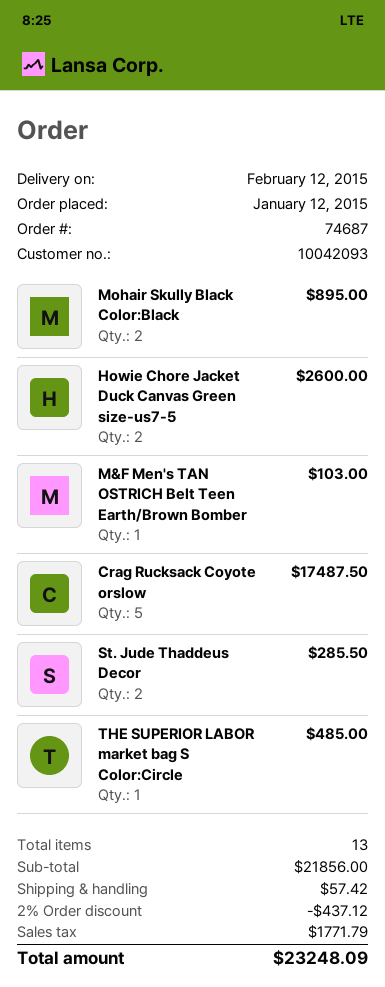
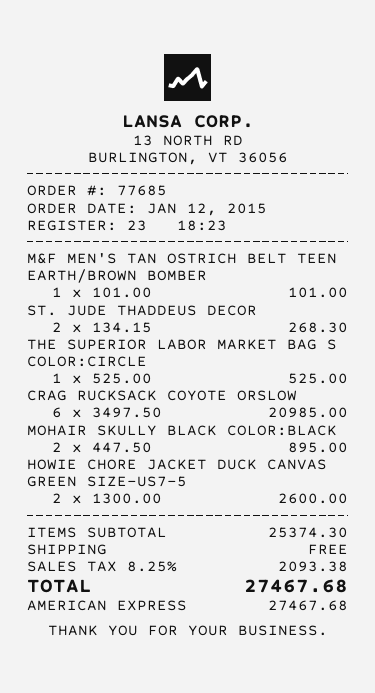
order number: 74687 -> 77685
M&F Men's TAN OSTRICH Belt Teen Earth/Brown Bomber: 1 for 103.00 -> 1 for 101.00
Crag Rucksack Coyote orslow: 5 for 17487.50 -> 6 for 20985.00
St. Jude Thaddeus Decor: 2 for 285.50 -> 2 for 268.30
THE SUPERIOR LABOR market bag S Color:Circle: 1 for 485.00 -> 1 for 525.00
subtotal: 21856.00 -> 25374.30
discount: 2% = 437.12 -> none
shipping: 57.42 -> 0.00
tax: 1771.79 -> 2093.38
total: 23248.09 -> 27467.68

